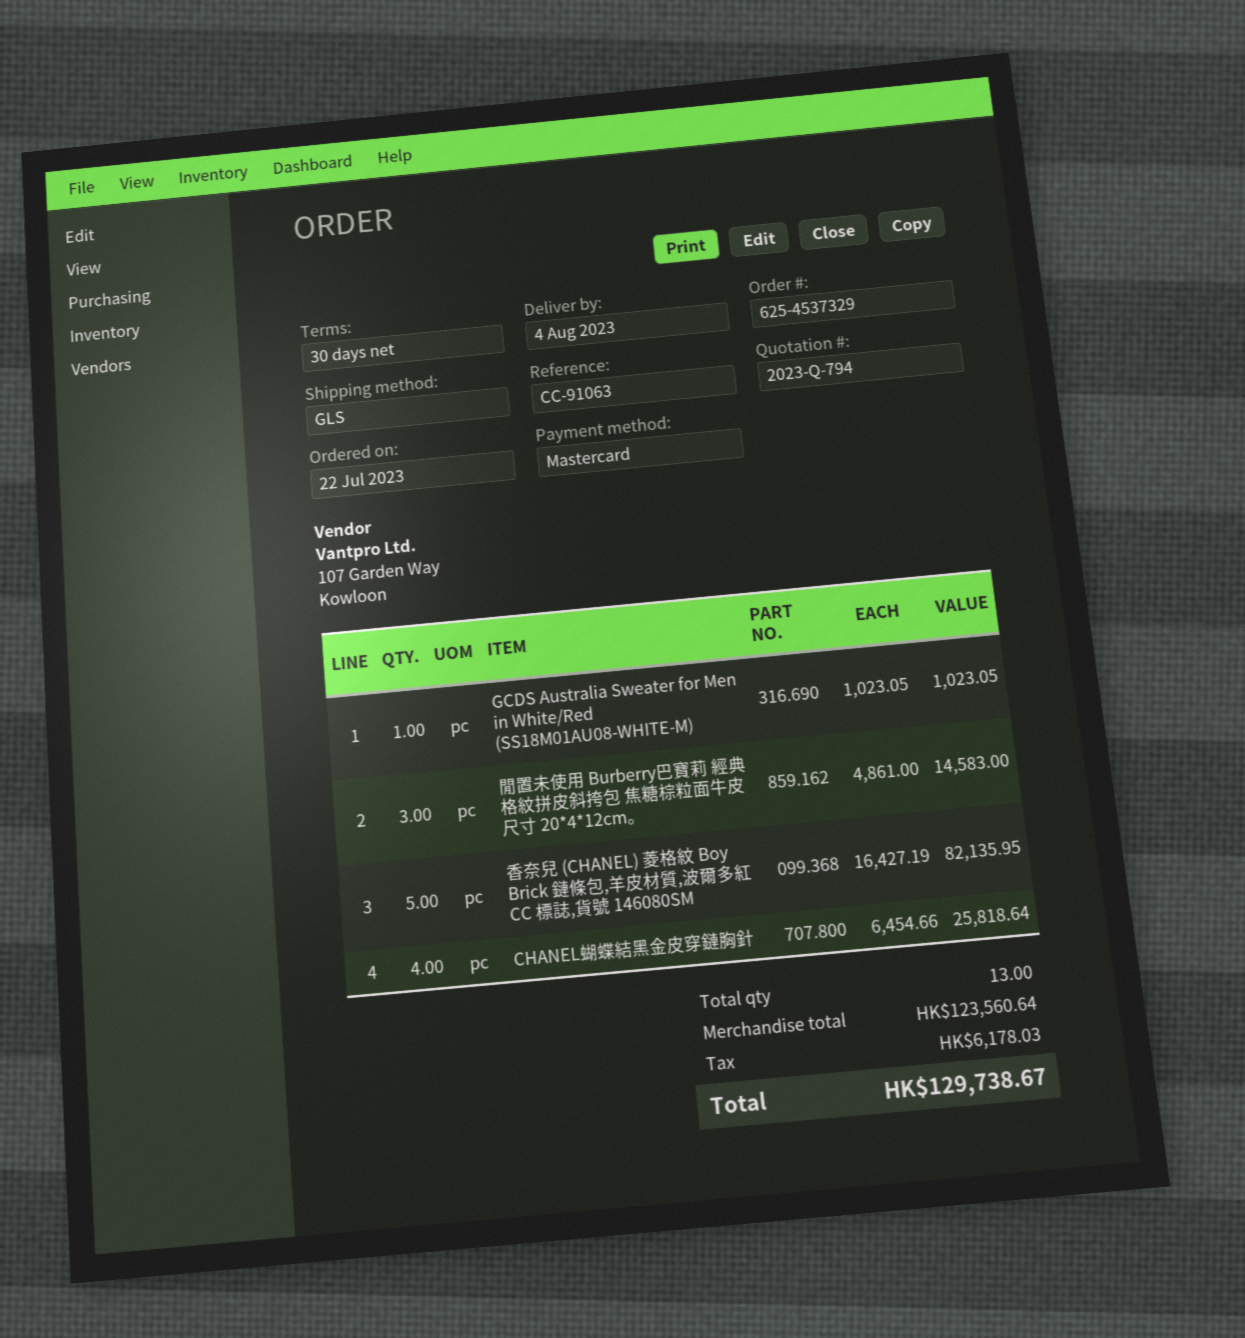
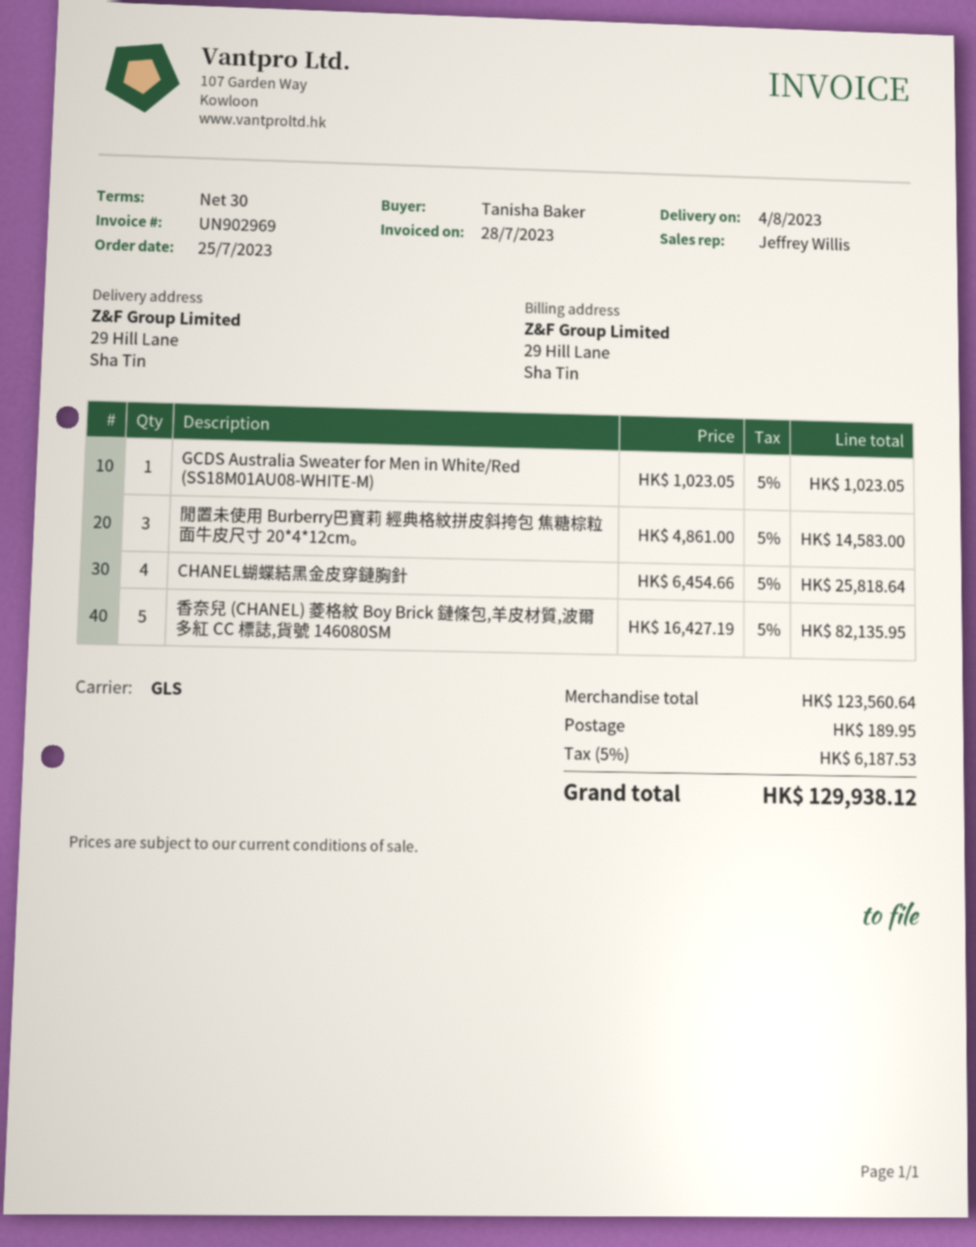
order date: 2023-07-22 -> 2023-07-25
shipping: none -> 189.95
tax: 6178.03 -> 6187.53
total: 129738.67 -> 129938.12

